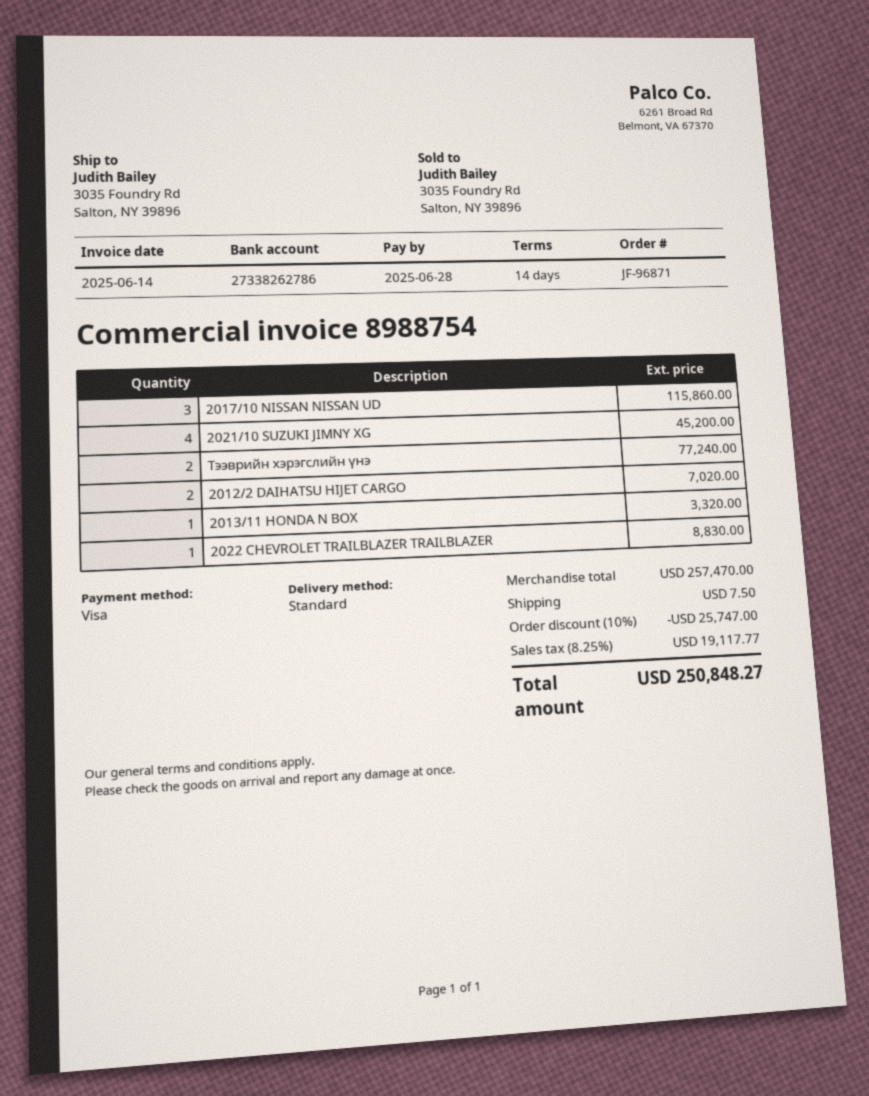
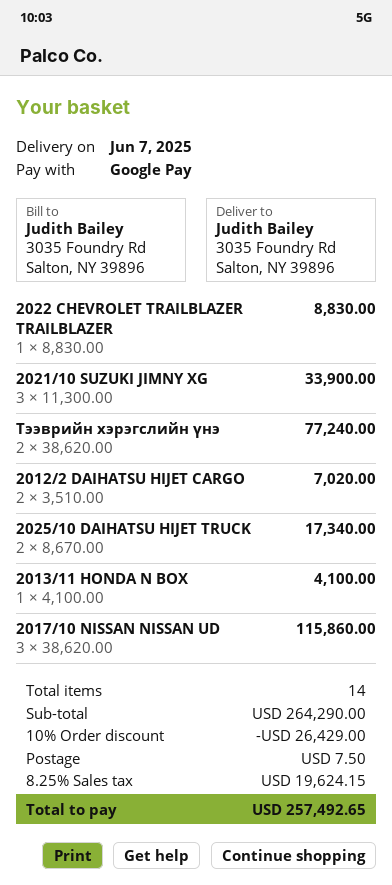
payment method: Visa -> Google Pay
2021/10 SUZUKI JIMNY XG: 4 for 45200.00 -> 3 for 33900.00
2013/11 HONDA N BOX: 1 for 3320.00 -> 1 for 4100.00
2025/10 DAIHATSU HIJET TRUCK: none -> 2 for 17340.00
subtotal: 257470.00 -> 264290.00
discount: 10% = 25747.00 -> 10% = 26429.00
tax: 8.25% = 19117.77 -> 8.25% = 19624.15
total: 250848.27 -> 257492.65

